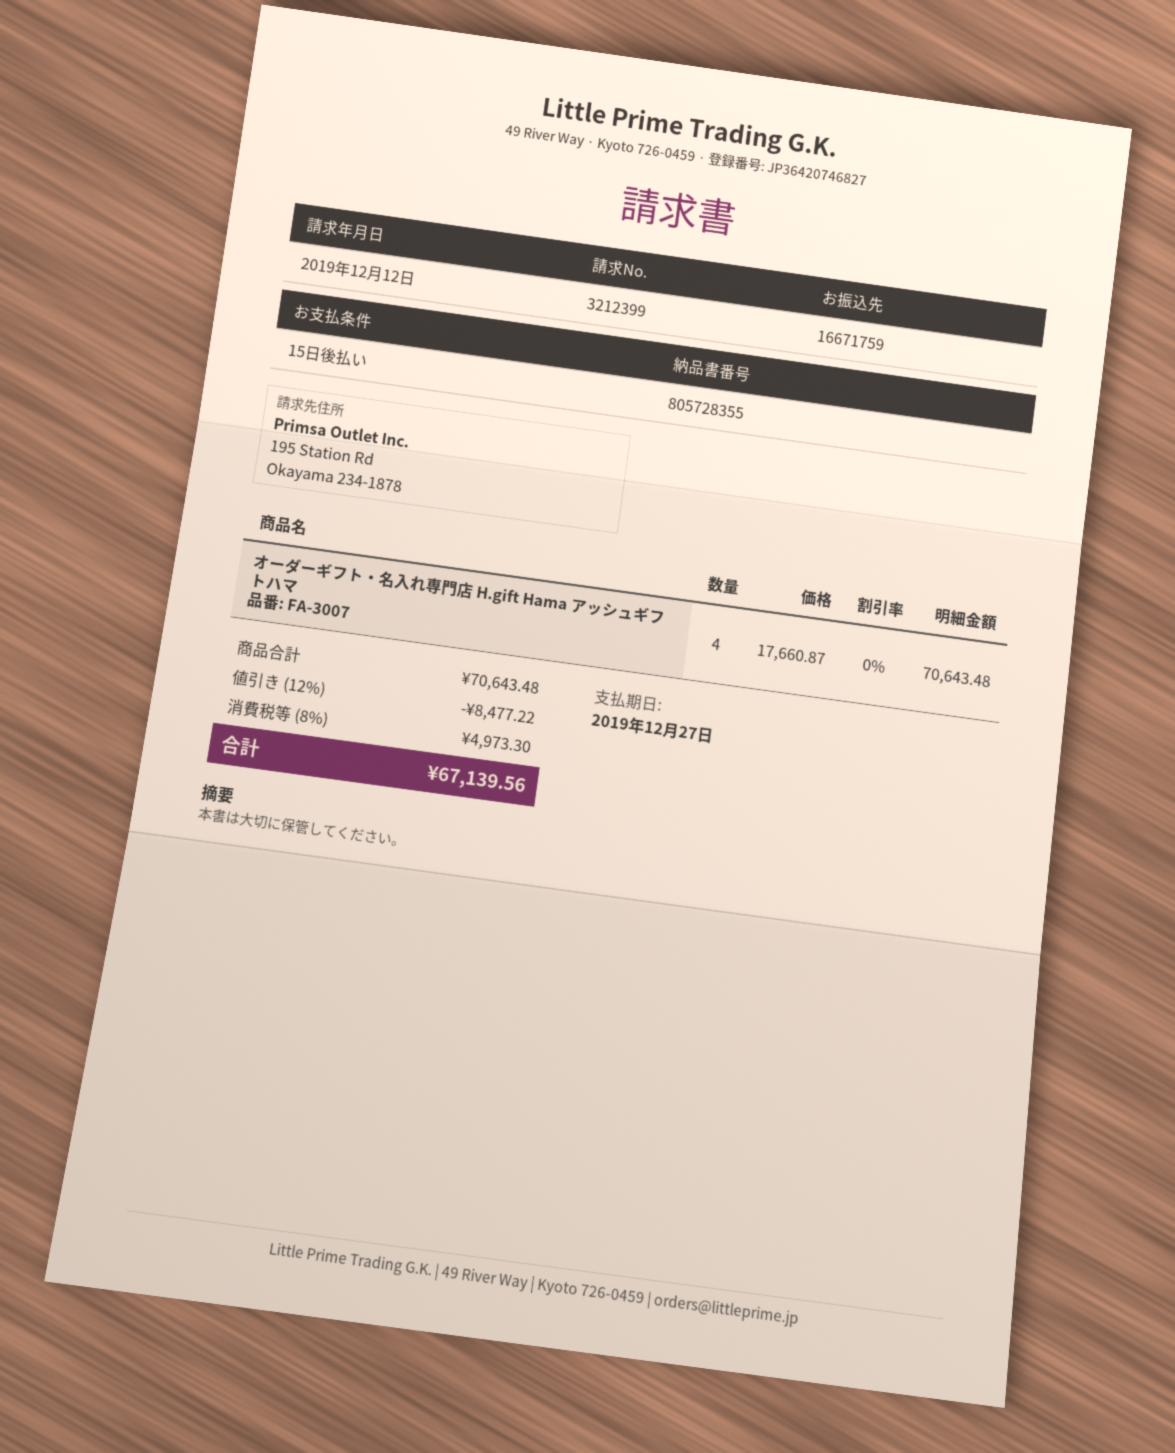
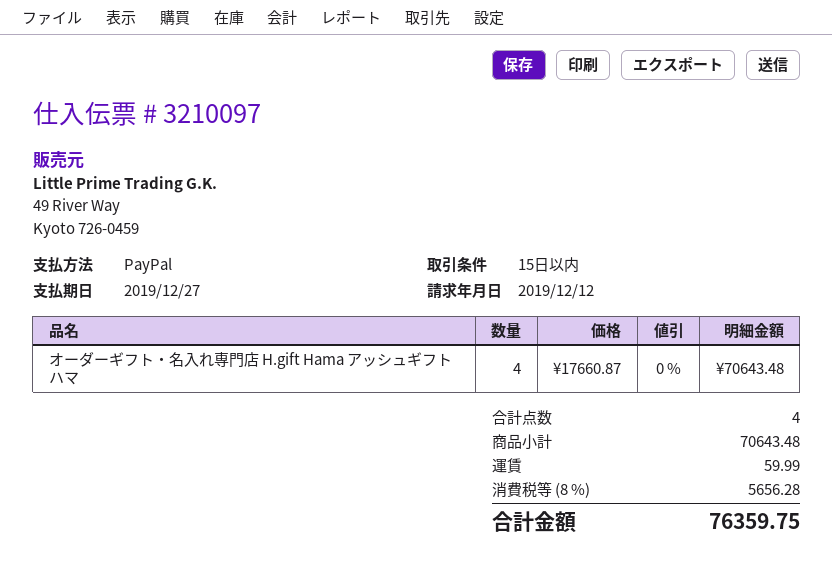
invoice number: 3212399 -> 3210097
discount: 12% = 8477.22 -> none
shipping: none -> 59.99
tax: 8% = 4973.30 -> 8% = 5656.28
total: 67139.56 -> 76359.75

